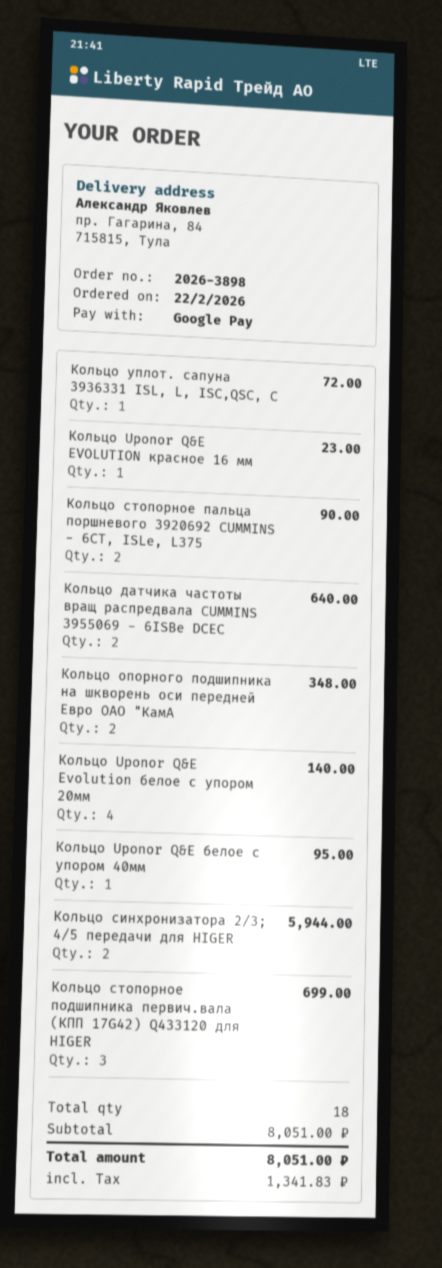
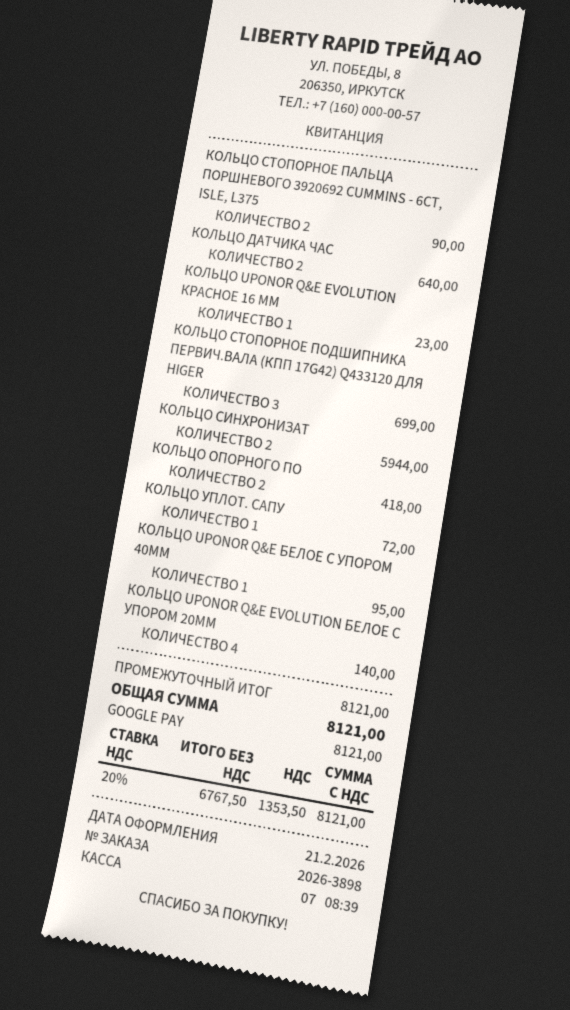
order date: 2026-02-22 -> 2026-02-21
Кольцо опорного подшипника на шкворень оси передней Евро ОАО "КамА: 2 for 348.00 -> 2 for 418.00
subtotal: 8051.00 -> 8121.00
tax: 1341.83 -> 1353.50
total: 8051.00 -> 8121.00

